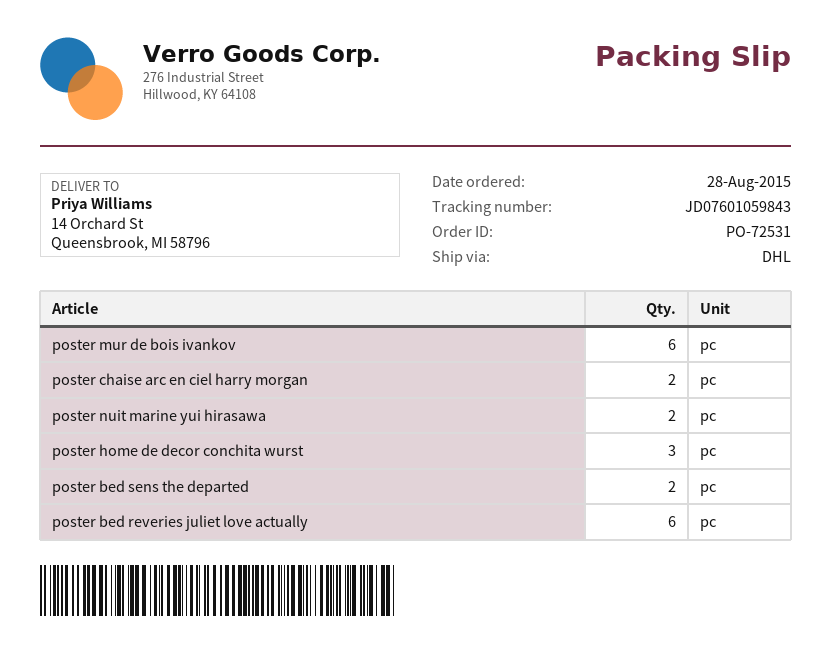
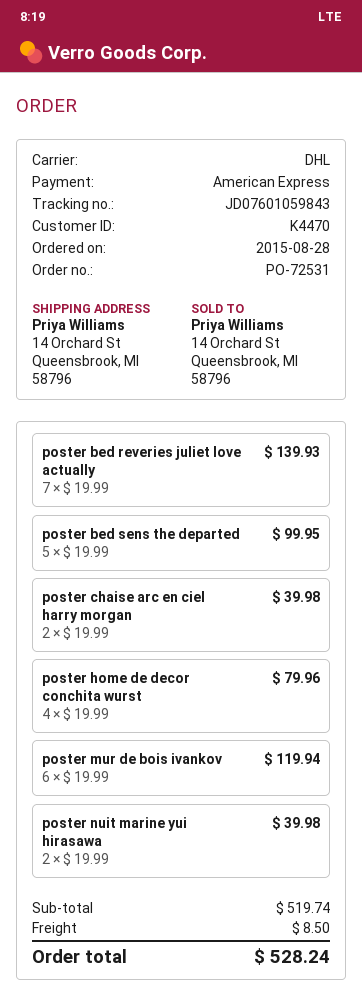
poster home de decor conchita wurst: 3 -> 4
poster bed sens the departed: 2 -> 5
poster bed reveries juliet love actually: 6 -> 7

